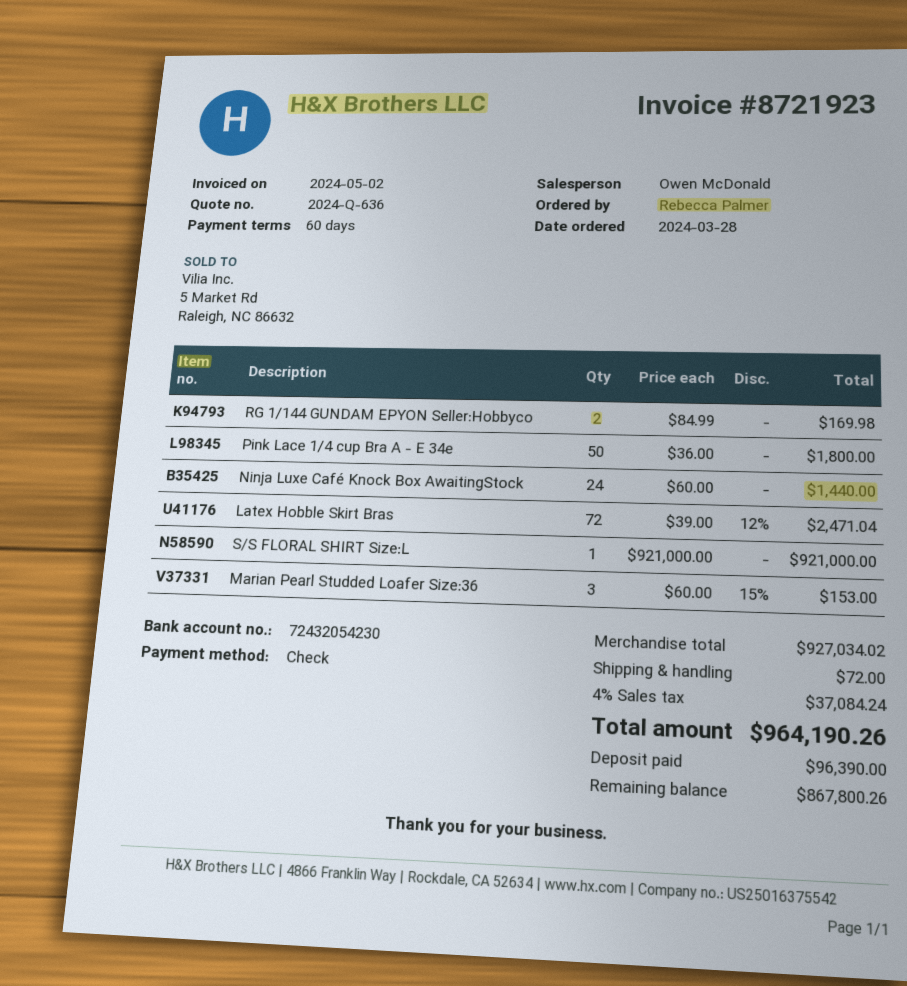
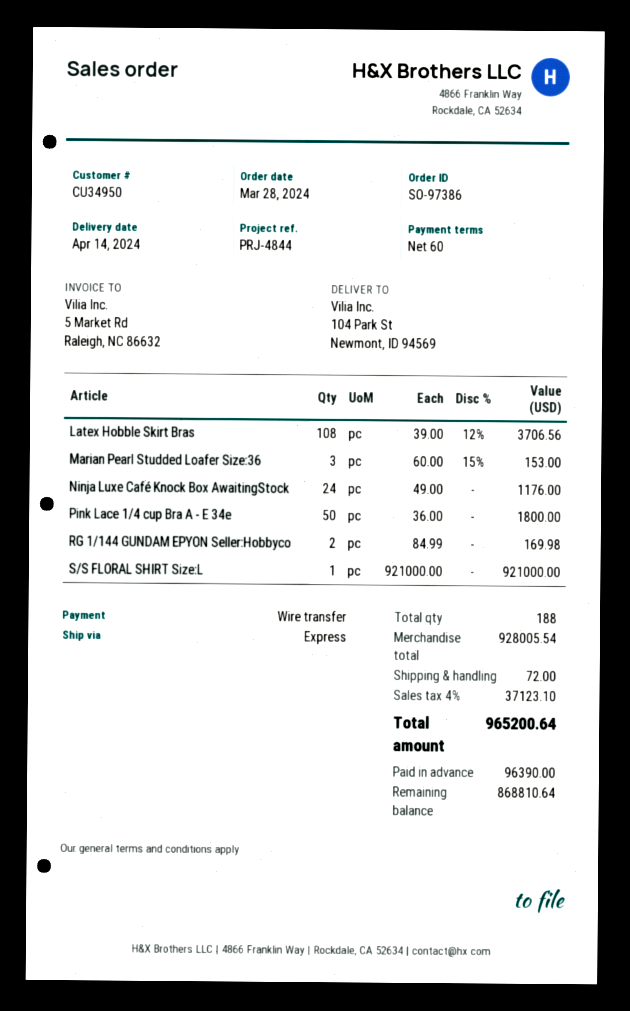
payment method: cheque -> bank transfer
Ninja Luxe Café Knock Box AwaitingStock: 24 x 60.00 = 1440.00 -> 24 x 49.00 = 1176.00
Latex Hobble Skirt Bras: 72 x 39.00 - 12% = 2471.04 -> 108 x 39.00 - 12% = 3706.56
subtotal: 927034.02 -> 928005.54
tax: 4% = 37084.24 -> 4% = 37123.10
total: 964190.26 -> 965200.64
balance: 867800.26 -> 868810.64

